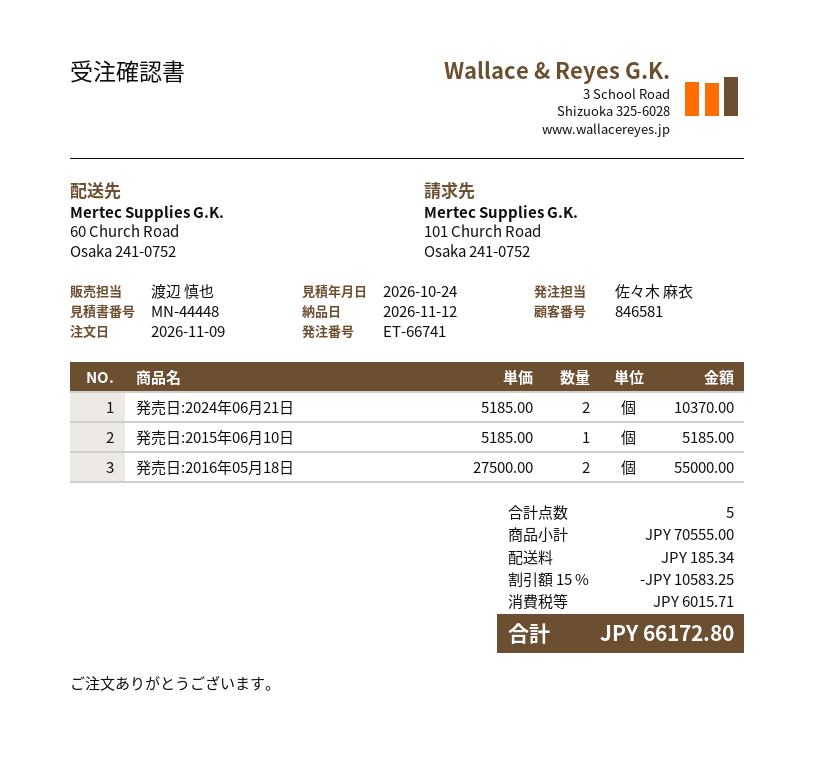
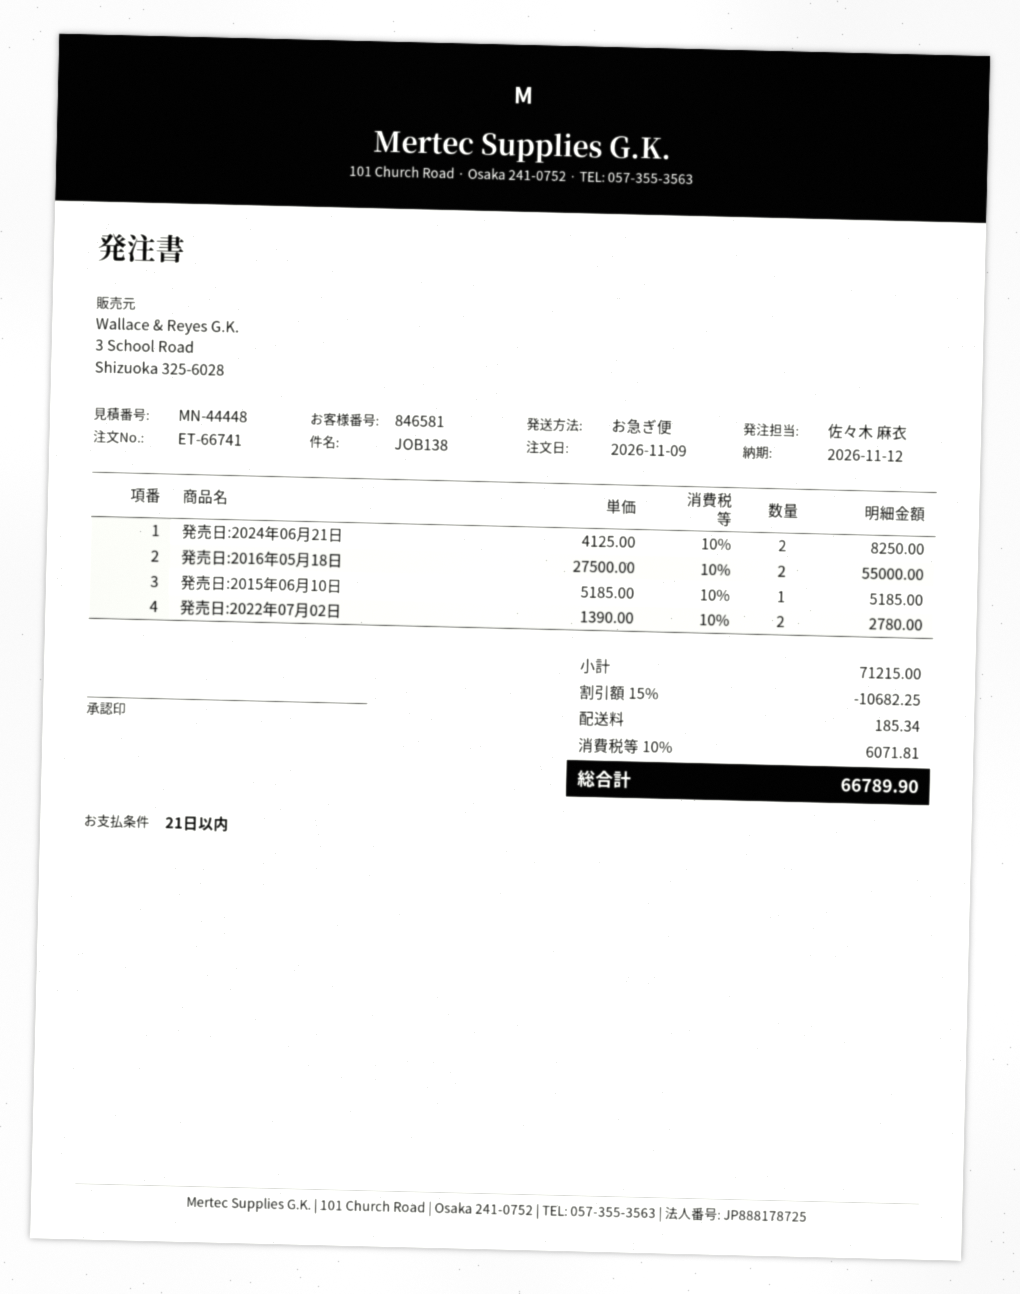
発売日:2024年06月21日: 2 x 5185.00 = 10370.00 -> 2 x 4125.00 = 8250.00
発売日:2022年07月02日: none -> 2 x 1390.00 = 2780.00
subtotal: 70555.00 -> 71215.00
discount: 15% = 10583.25 -> 15% = 10682.25
tax: 6015.71 -> 6071.81
total: 66172.80 -> 66789.90

